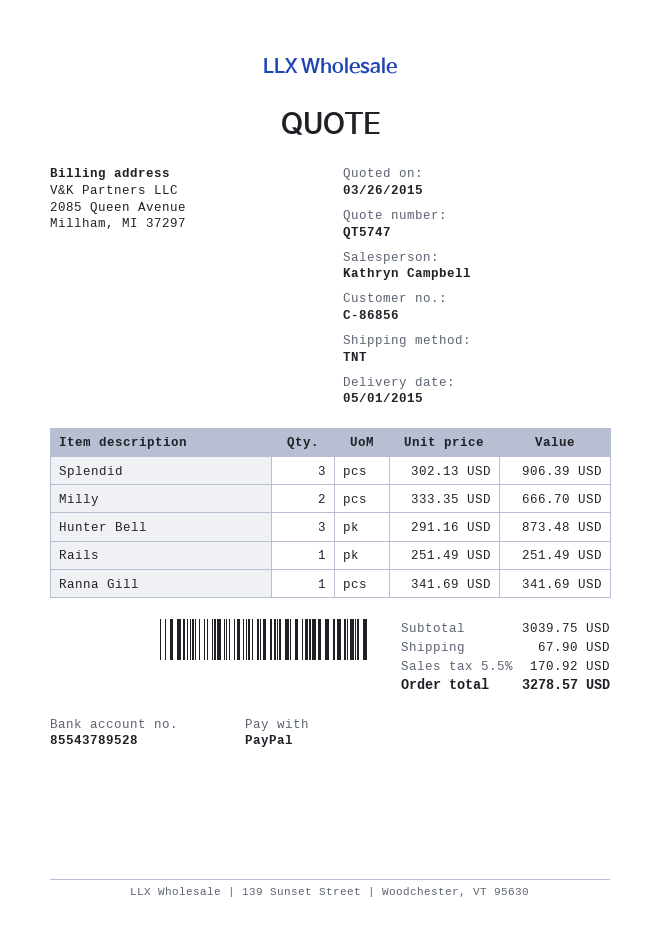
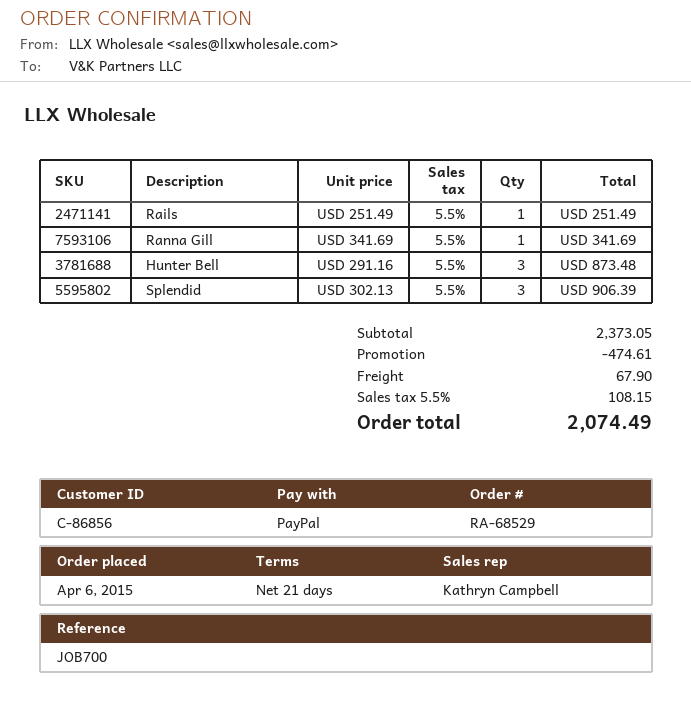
Milly: 2 x 333.35 = 666.70 -> none
subtotal: 3039.75 -> 2373.05
discount: none -> 474.61
tax: 5.5% = 170.92 -> 5.5% = 108.15
total: 3278.57 -> 2074.49

